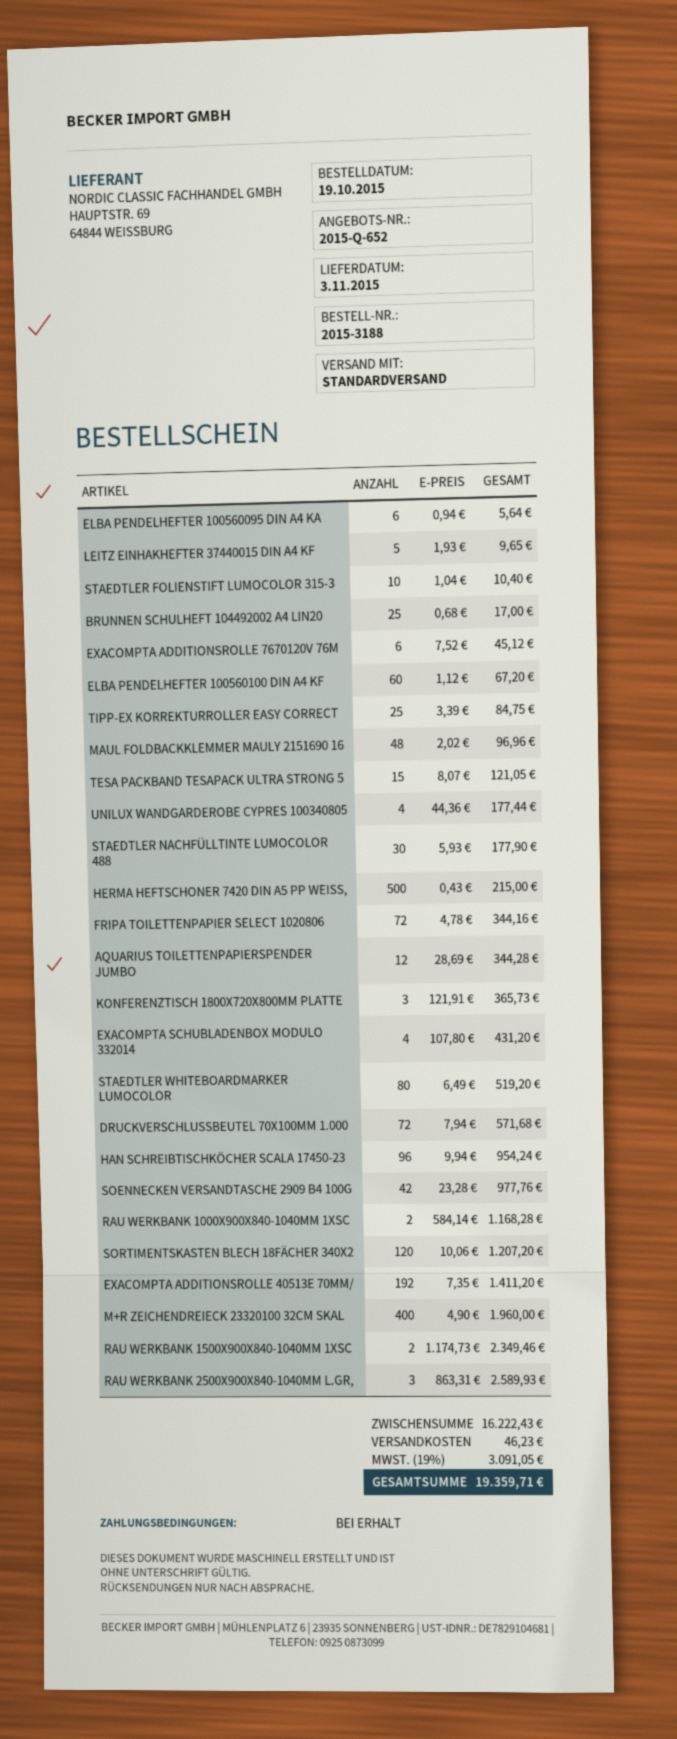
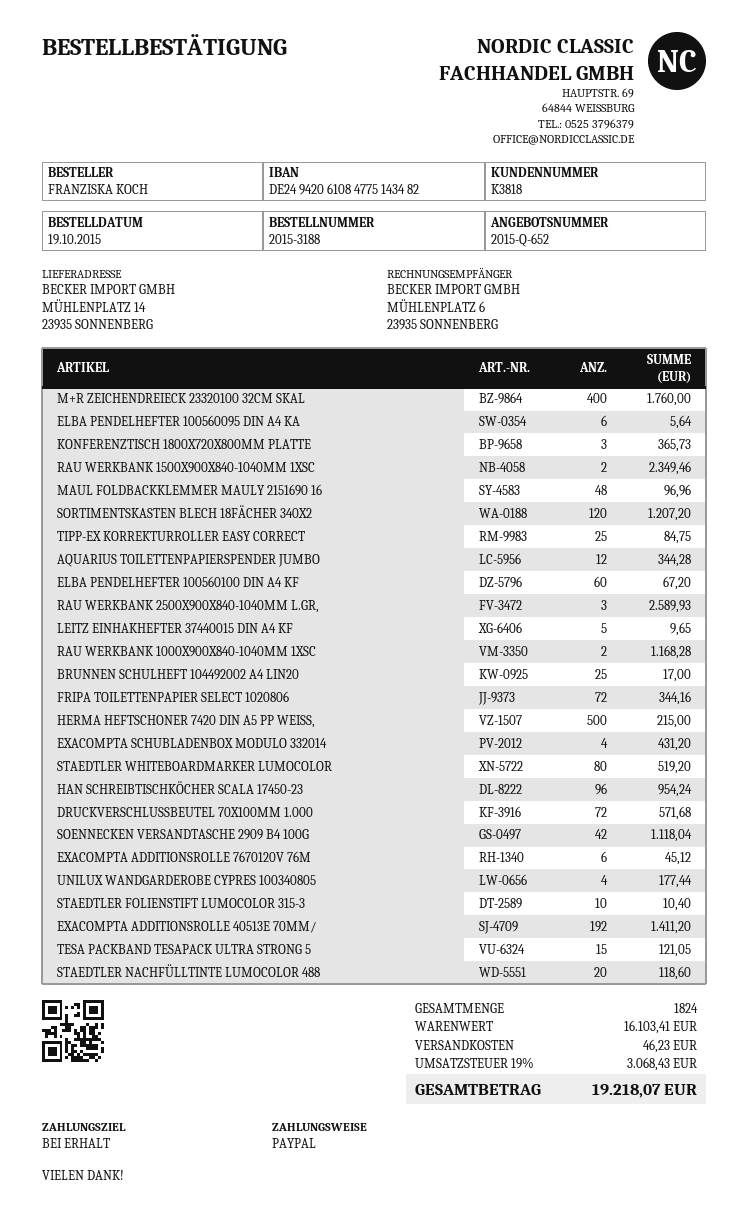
STAEDTLER NACHFÜLLTINTE LUMOCOLOR 488: 30 for 177.90 -> 20 for 118.60
SOENNECKEN VERSANDTASCHE 2909 B4 100G: 42 for 977.76 -> 42 for 1118.04
M+R ZEICHENDREIECK 23320100 32CM SKAL: 400 for 1960.00 -> 400 for 1760.00
subtotal: 16222.43 -> 16103.41
tax: 19% = 3091.05 -> 19% = 3068.43
total: 19359.71 -> 19218.07

